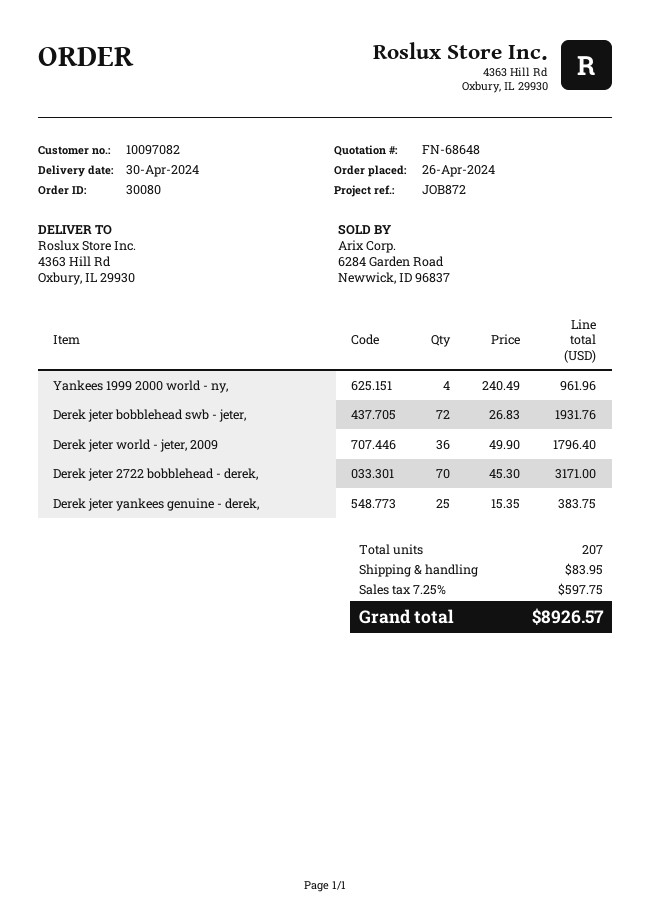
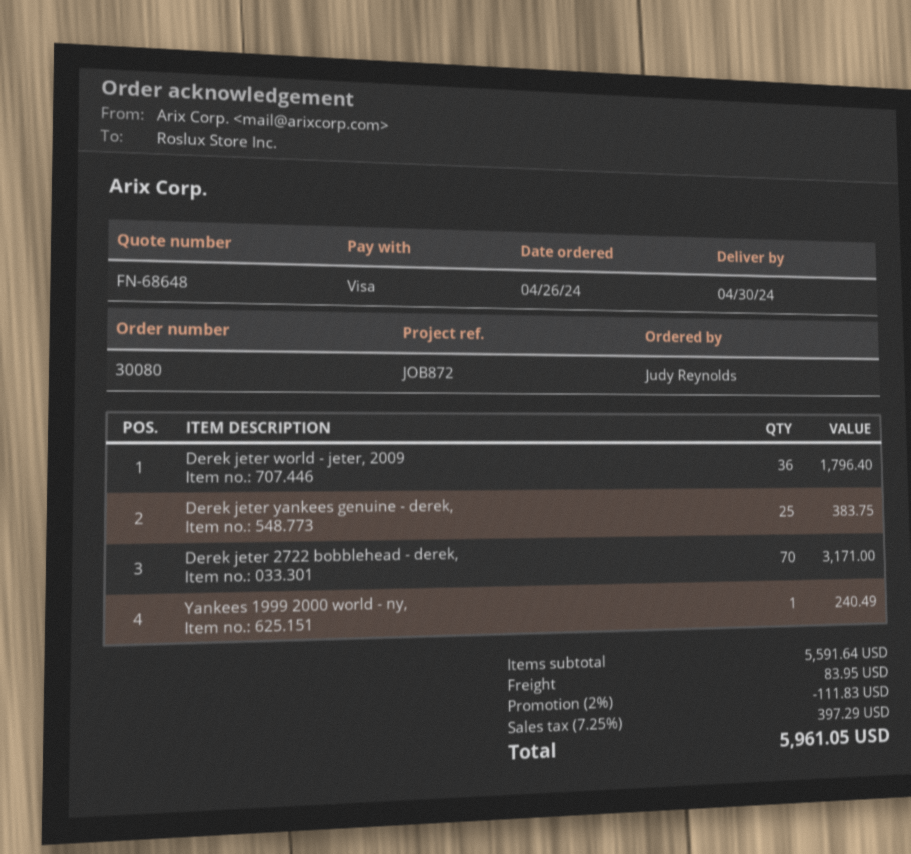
Yankees 1999 2000 world - ny,: 4 for 961.96 -> 1 for 240.49
Derek jeter bobblehead swb - jeter,: 72 for 1931.76 -> none
discount: none -> 2% = 111.83
tax: 7.25% = 597.75 -> 7.25% = 397.29
total: 8926.57 -> 5961.05

